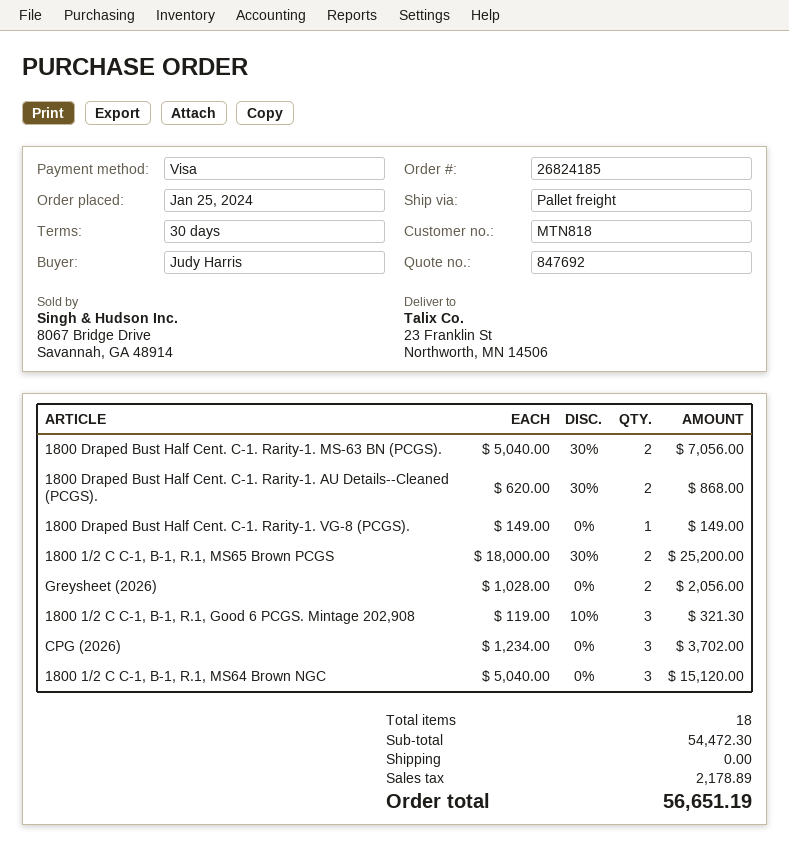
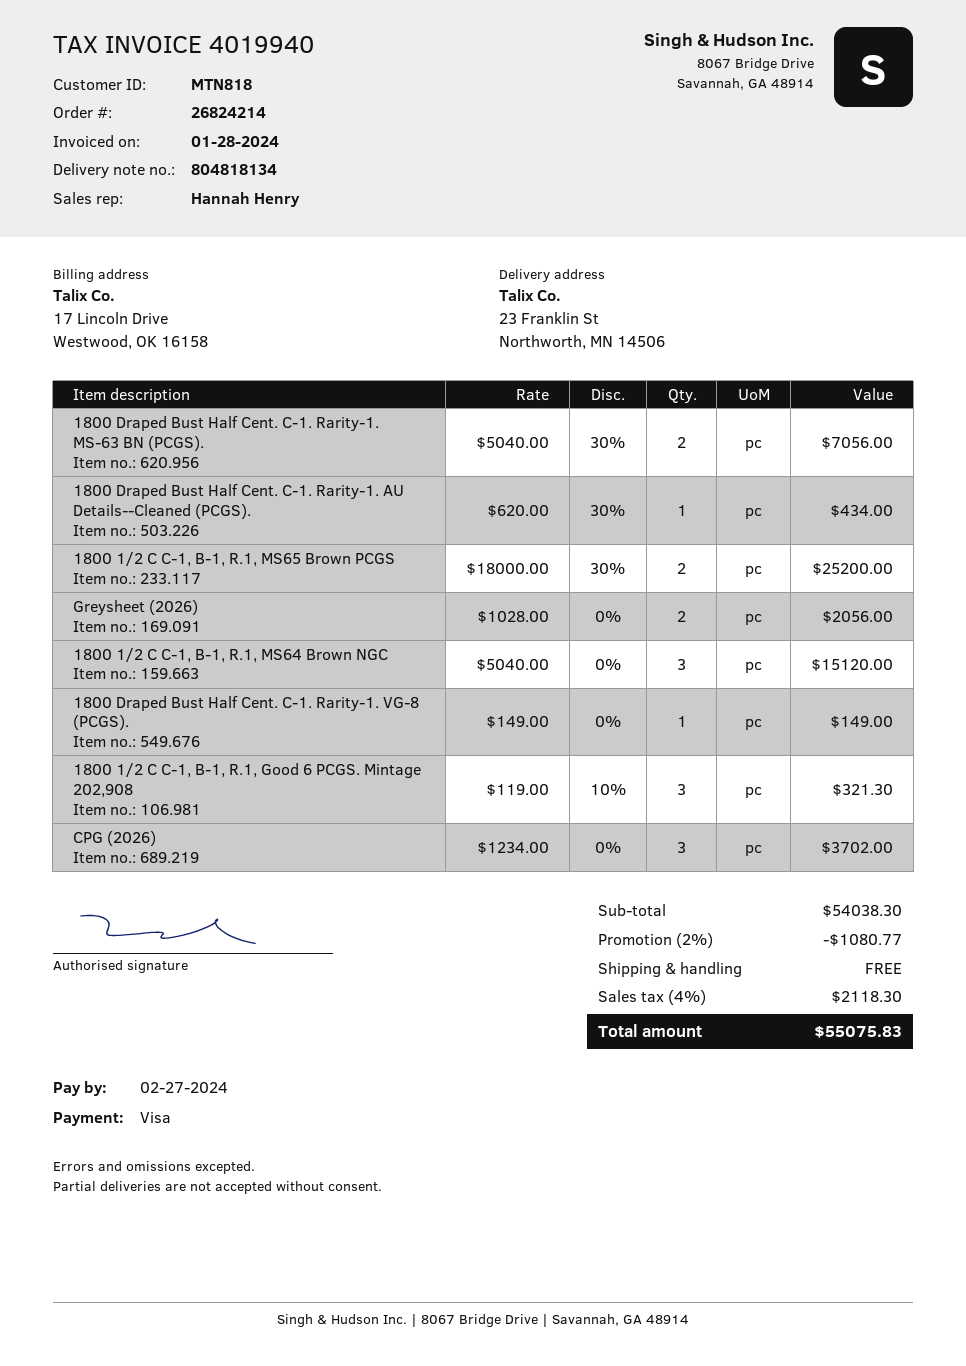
order number: 26824185 -> 26824214
1800 Draped Bust Half Cent. C-1. Rarity-1. AU Details--Cleaned (PCGS).: 2 x 620.00 - 30% = 868.00 -> 1 x 620.00 - 30% = 434.00
subtotal: 54472.30 -> 54038.30
discount: none -> 2% = 1080.77
tax: 2178.89 -> 2118.30
total: 56651.19 -> 55075.83

